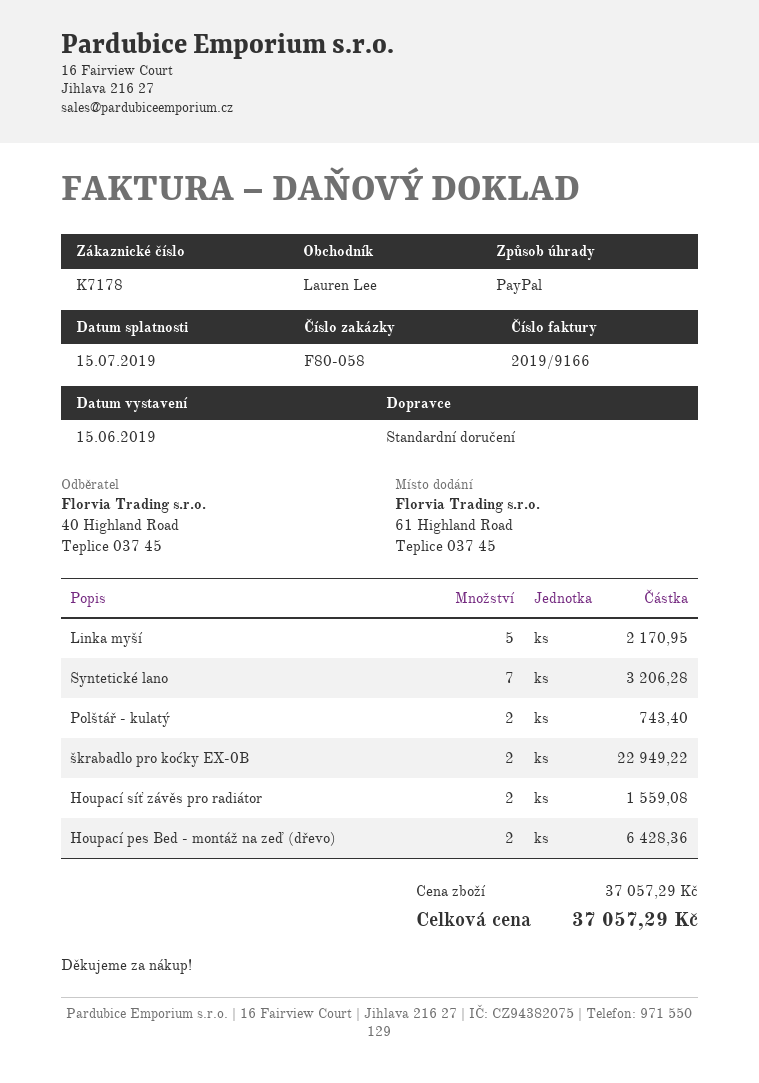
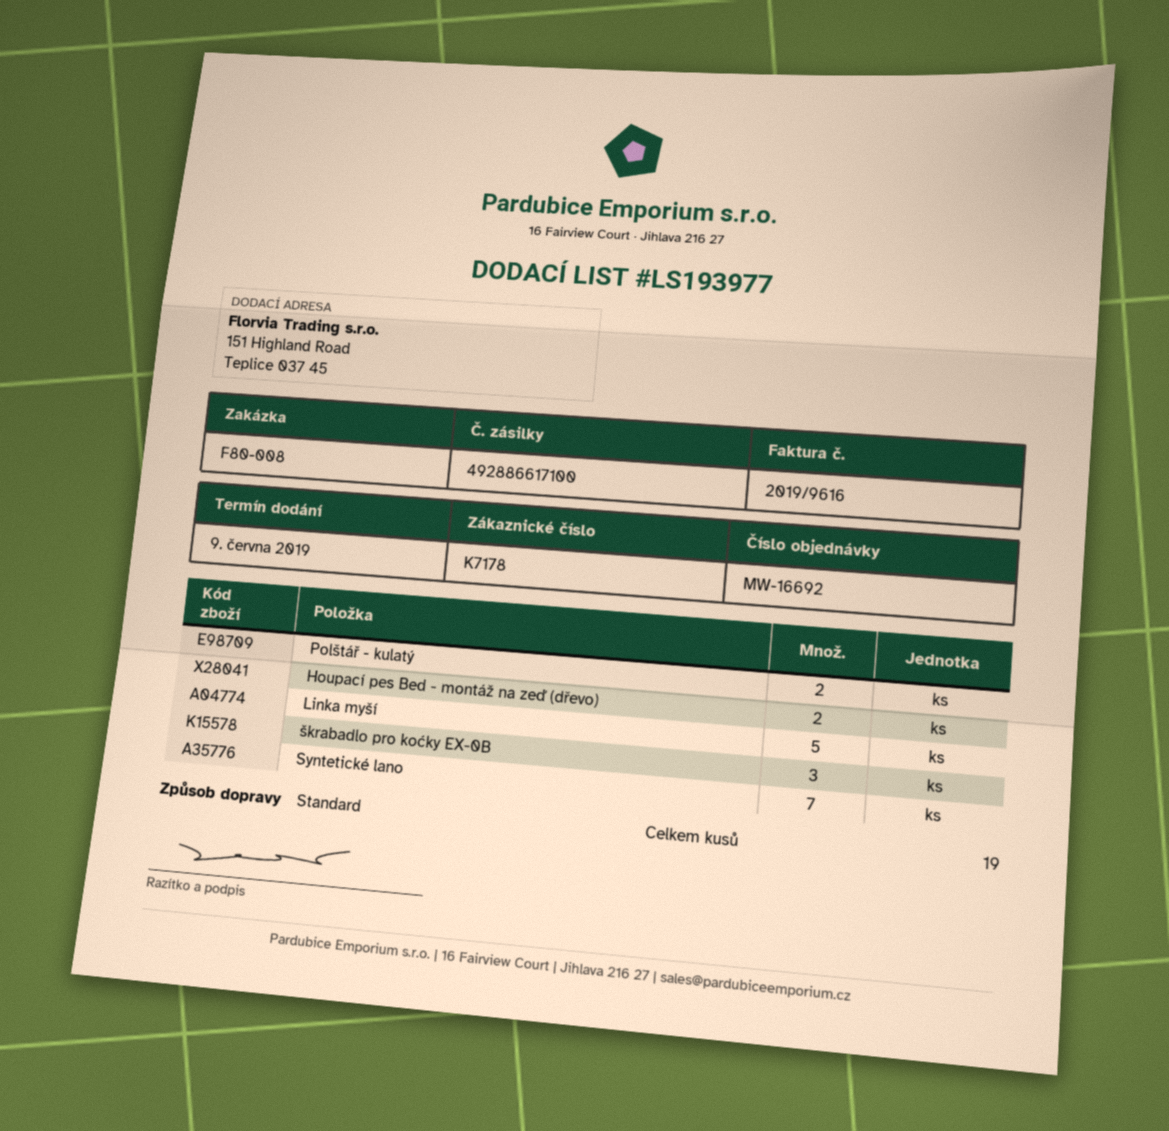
invoice number: 2019/9166 -> 2019/9616
reference: F80-058 -> F80-008
ship to: 61 Highland Road, Teplice 037 45 -> 151 Highland Road, Teplice 037 45
škrabadlo pro koćky EX-0B: 2 -> 3
Houpací síť závěs pro radiátor: 2 -> none

